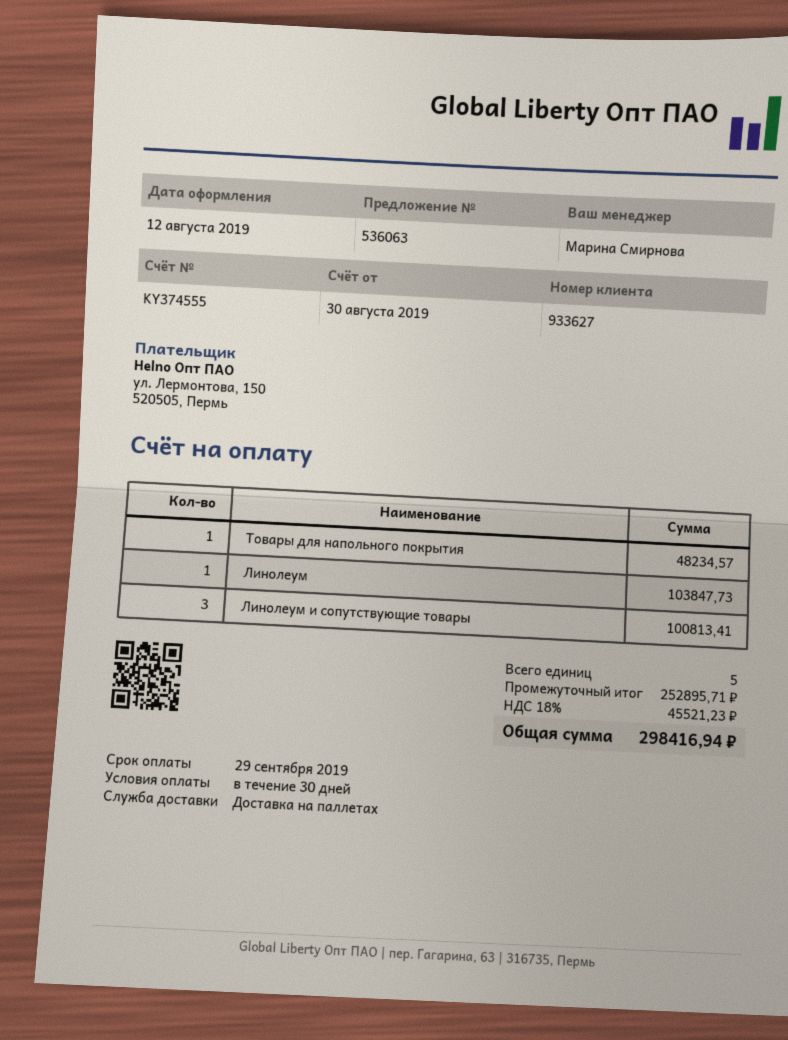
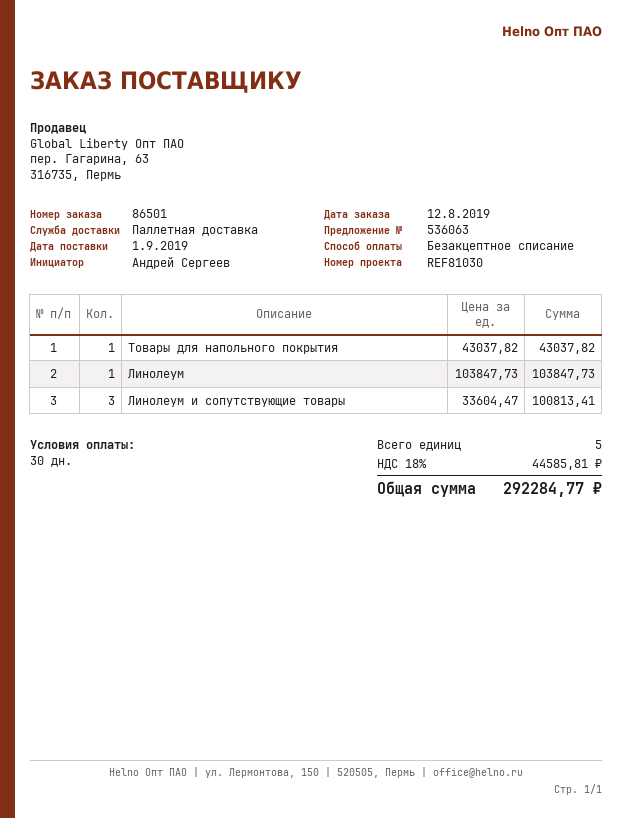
Товары для напольного покрытия: 1 for 48234.57 -> 1 for 43037.82
tax: 18% = 45521.23 -> 18% = 44585.81
total: 298416.94 -> 292284.77

